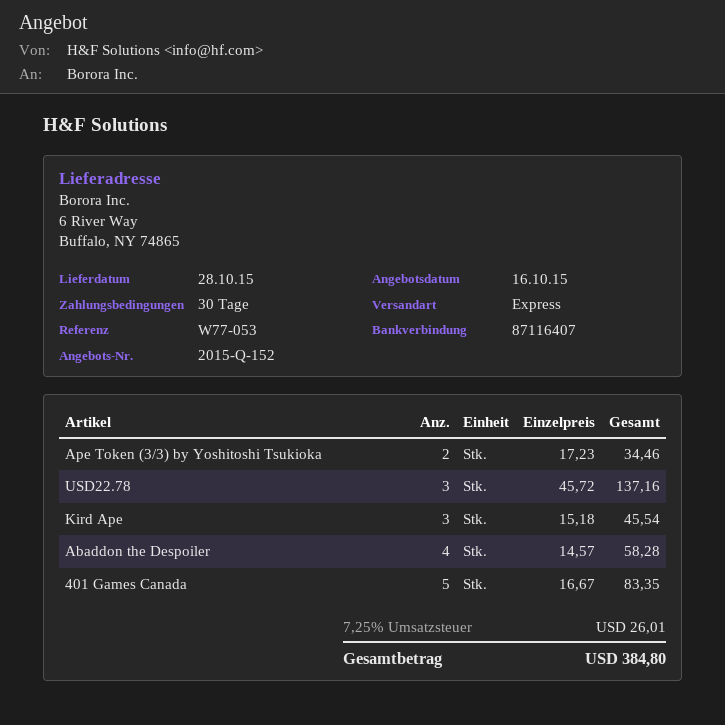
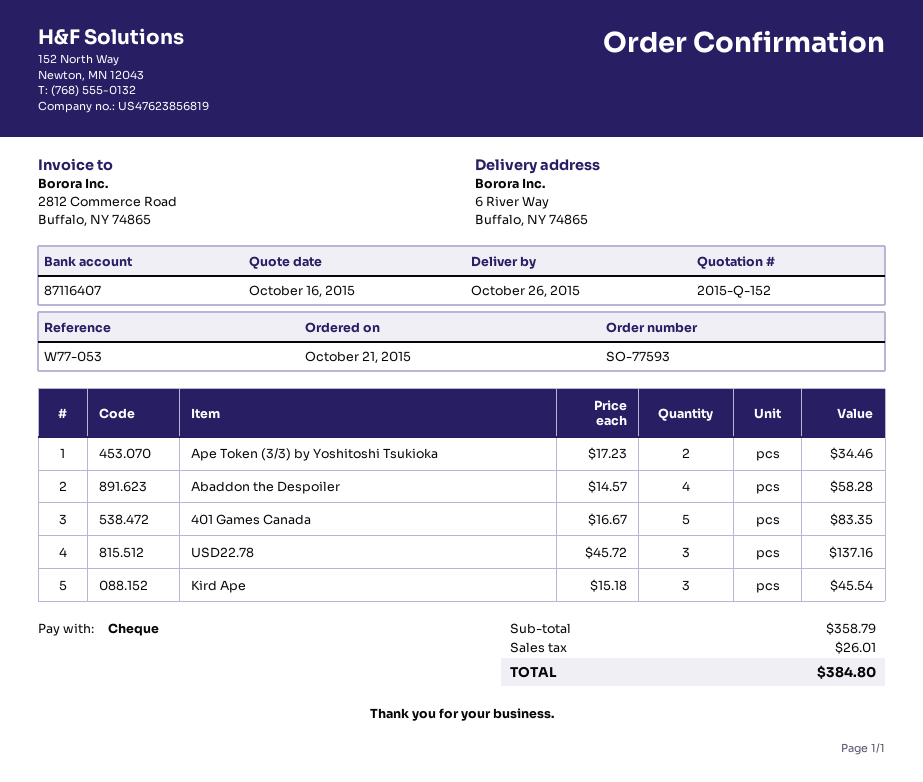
delivery date: 2015-10-28 -> 2015-10-26

